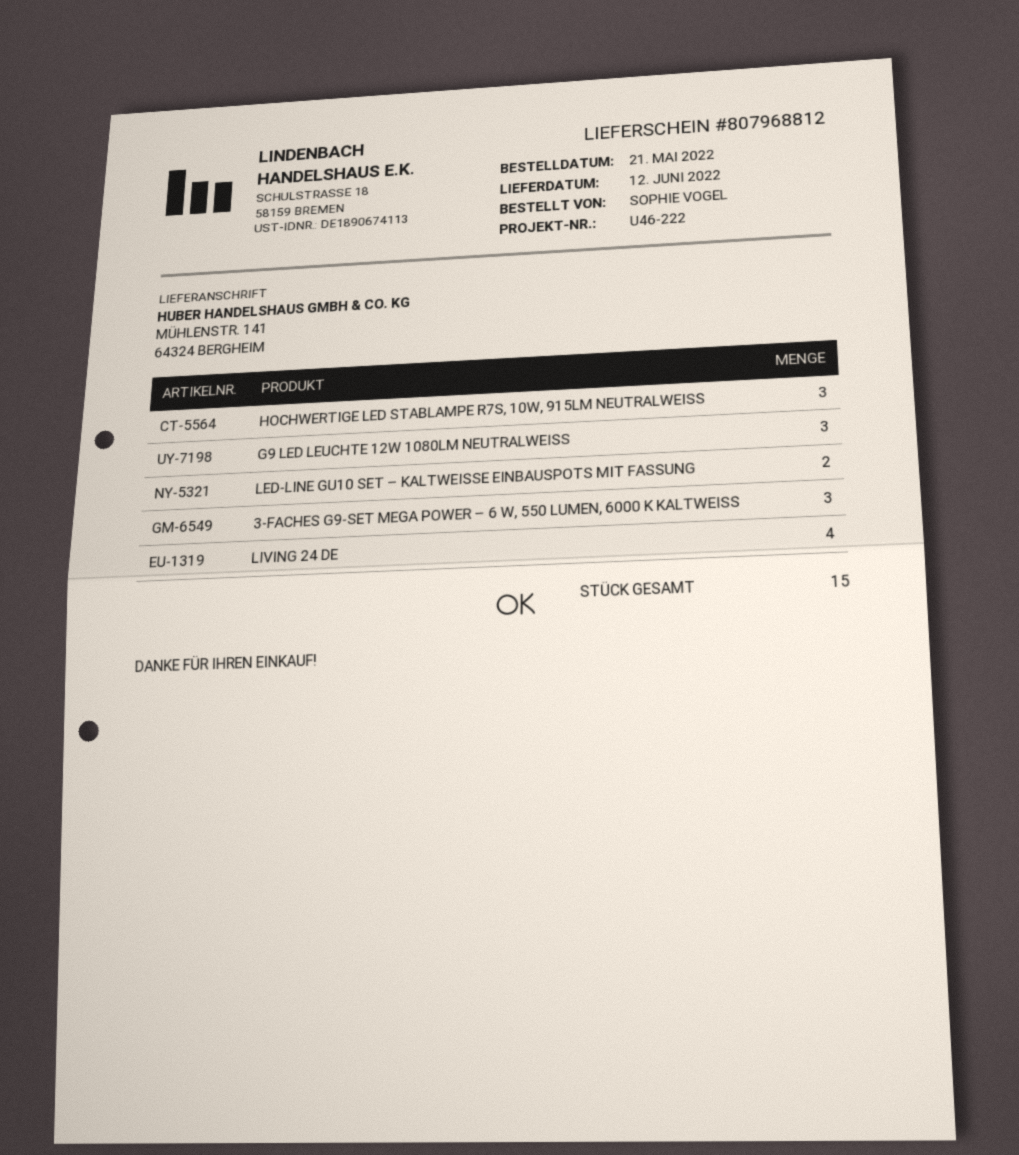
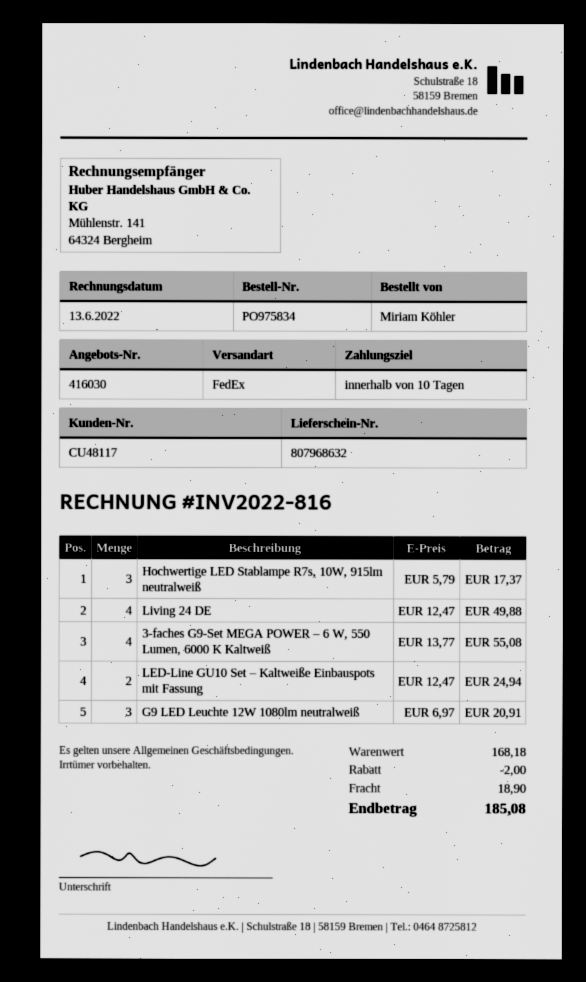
delivery note number: 807968812 -> 807968632
ordered by: SOPHIE VOGEL -> Miriam Köhler
3‑FACHES G9‑SET MEGA POWER – 6 W, 550 LUMEN, 6000 K KALTWEISS: 3 -> 4

